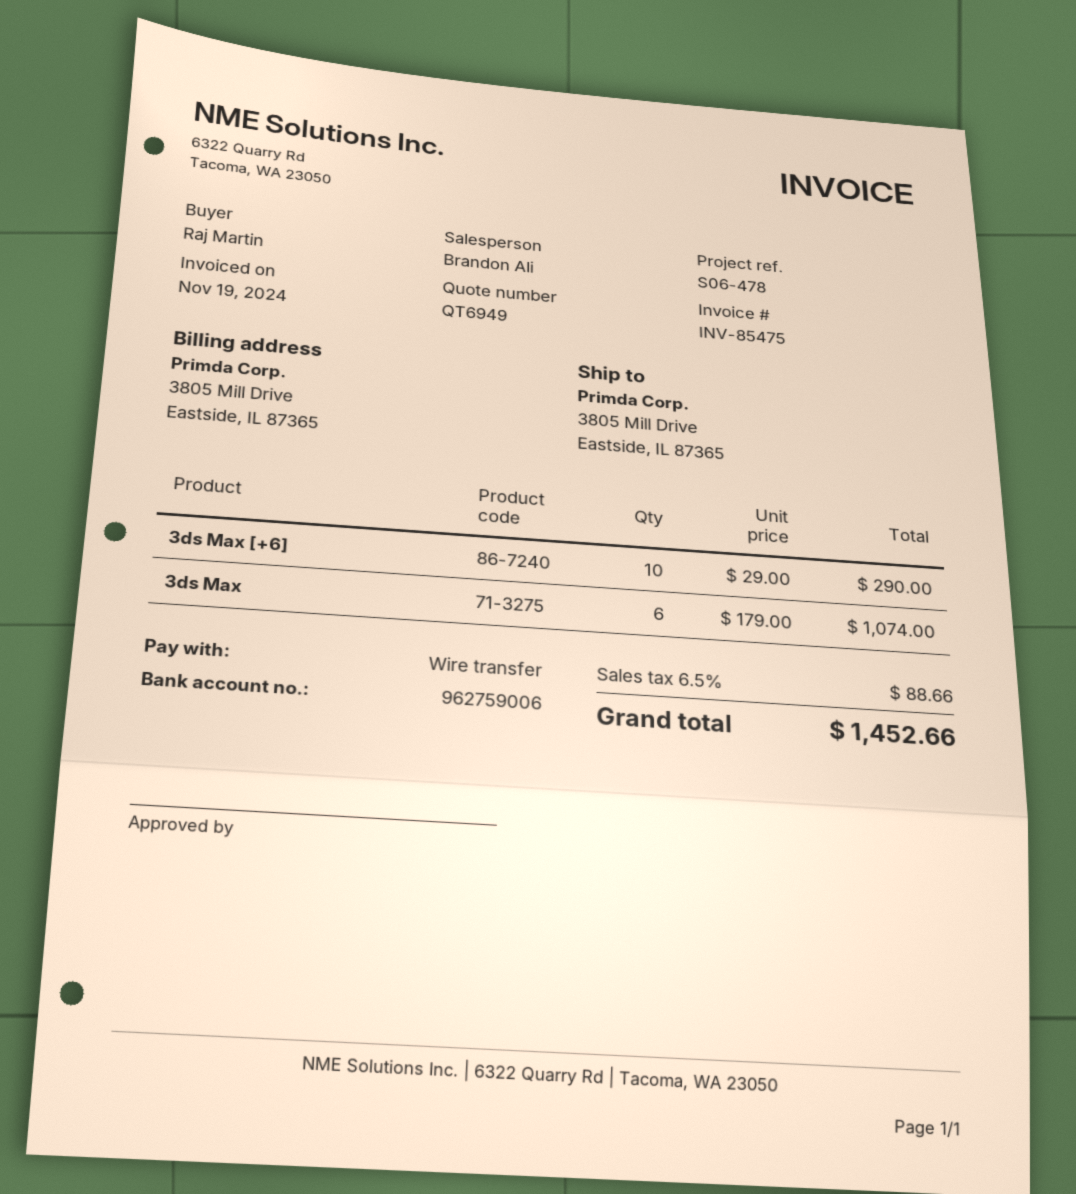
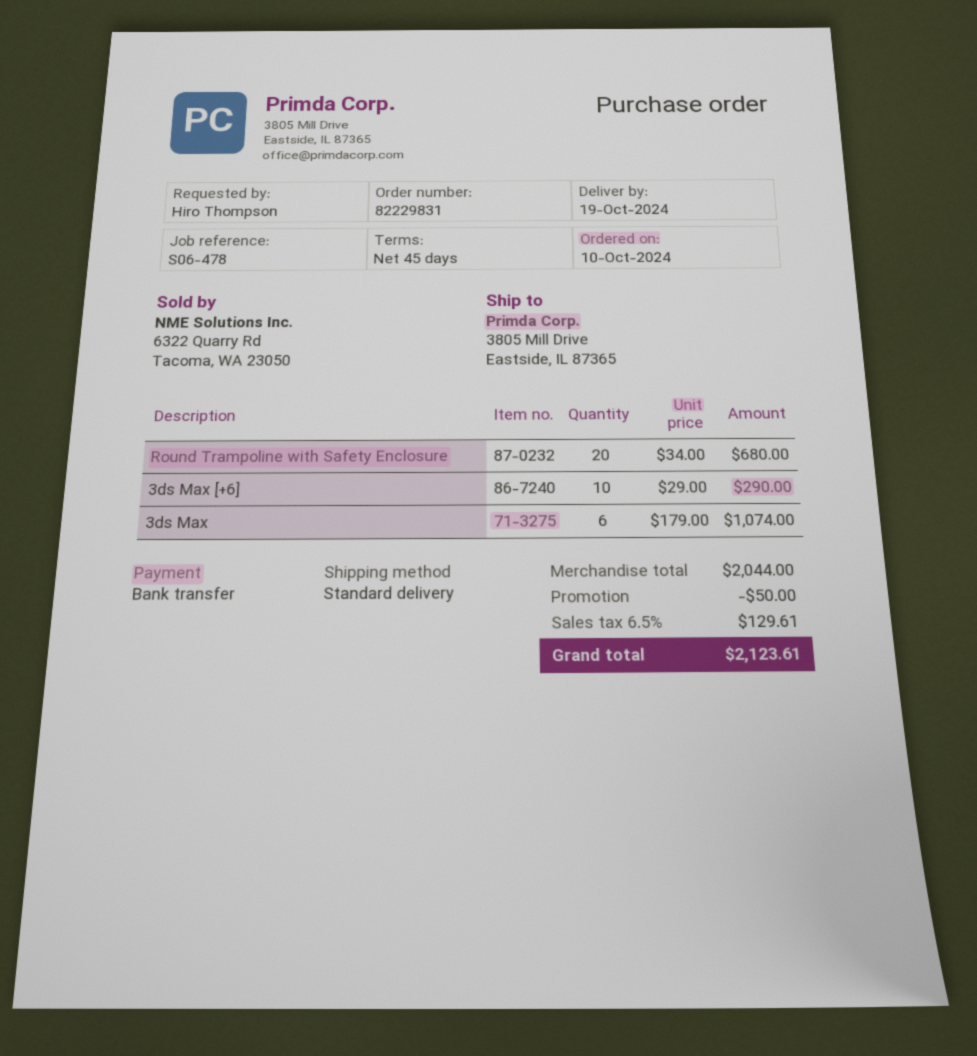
ordered by: Raj Martin -> Hiro Thompson
Round Trampoline with Safety Enclosure: none -> 20 x 34.00 = 680.00
discount: none -> 50.00
tax: 6.5% = 88.66 -> 6.5% = 129.61
total: 1452.66 -> 2123.61

